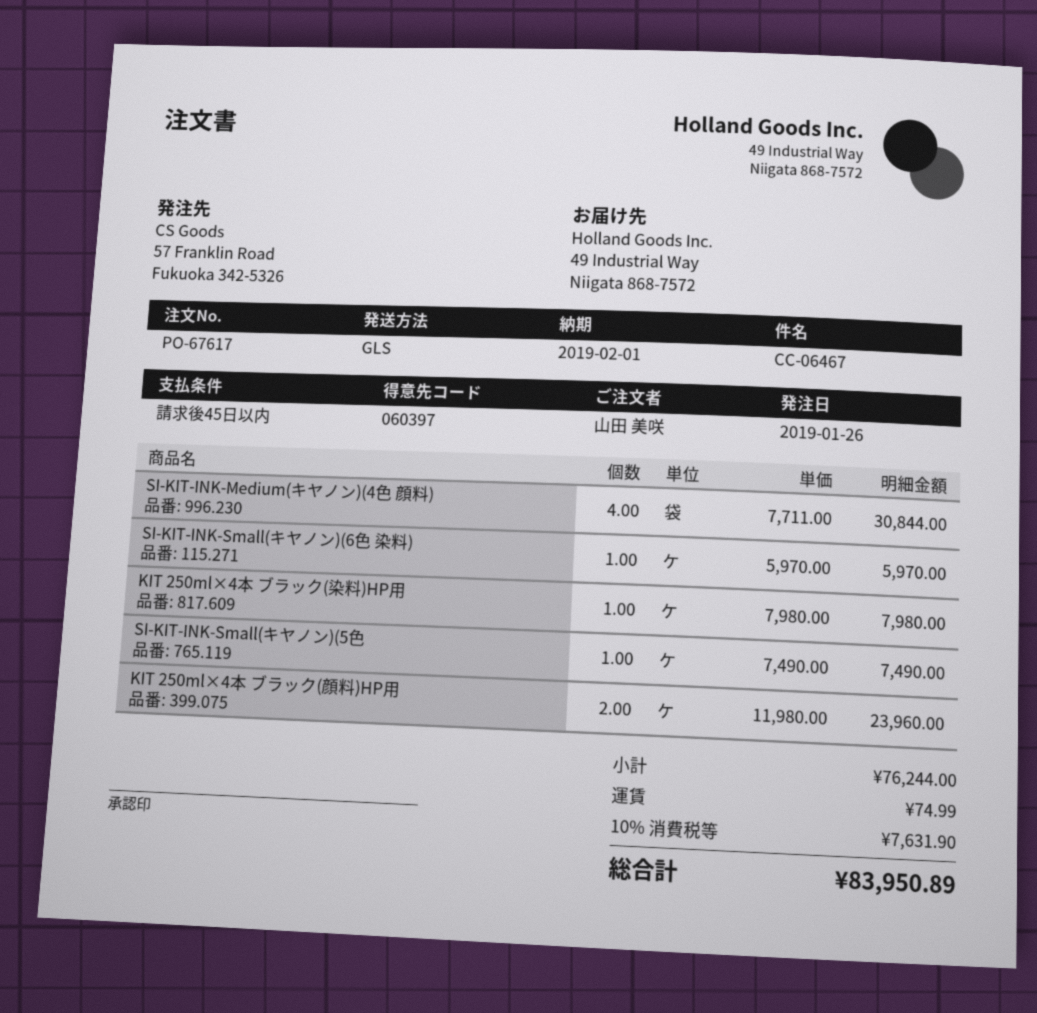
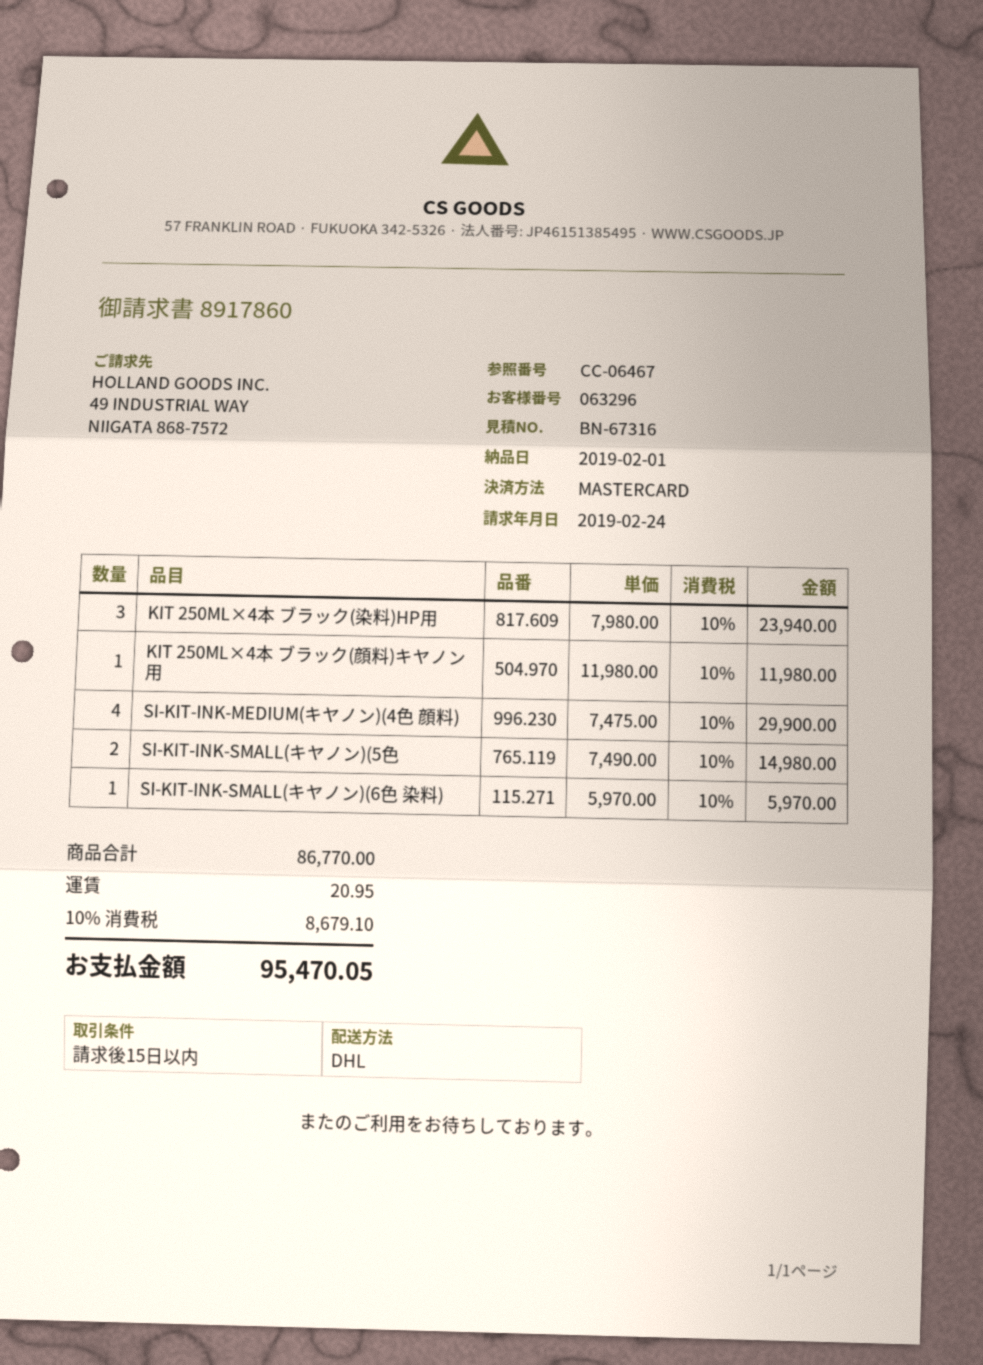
payment terms: 45 days -> 15 days
customer number: 060397 -> 063296
shipping method: GLS -> DHL
SI-KIT-INK-Medium(キヤノン)(4色 顔料): 4 x 7711.00 = 30844.00 -> 4 x 7475.00 = 29900.00
KIT 250ml×4本 ブラック(染料)HP用: 1 x 7980.00 = 7980.00 -> 3 x 7980.00 = 23940.00
SI-KIT-INK-Small(キヤノン)(5色: 1 x 7490.00 = 7490.00 -> 2 x 7490.00 = 14980.00
KIT 250ml×4本 ブラック(顔料)HP用: 2 x 11980.00 = 23960.00 -> none
KIT 250ML×4本 ブラック(顔料)キヤノン用: none -> 1 x 11980.00 = 11980.00
subtotal: 76244.00 -> 86770.00
shipping: 74.99 -> 20.95
tax: 10% = 7631.90 -> 10% = 8679.10
total: 83950.89 -> 95470.05

